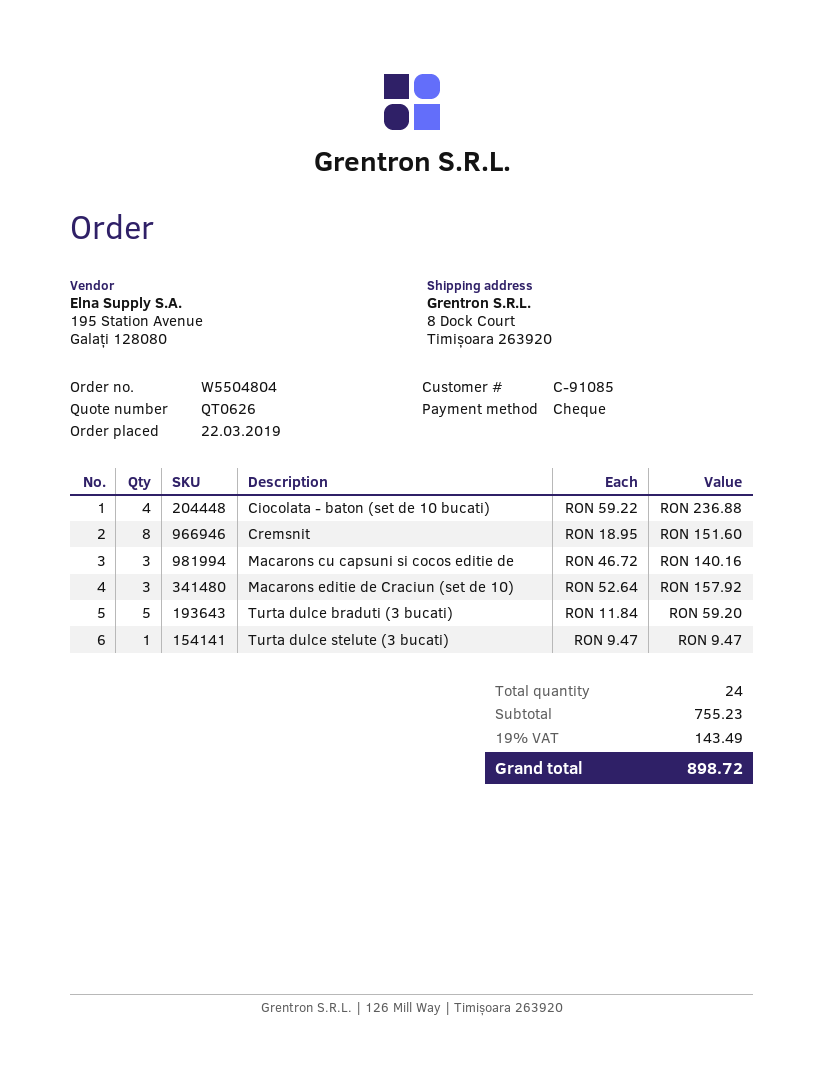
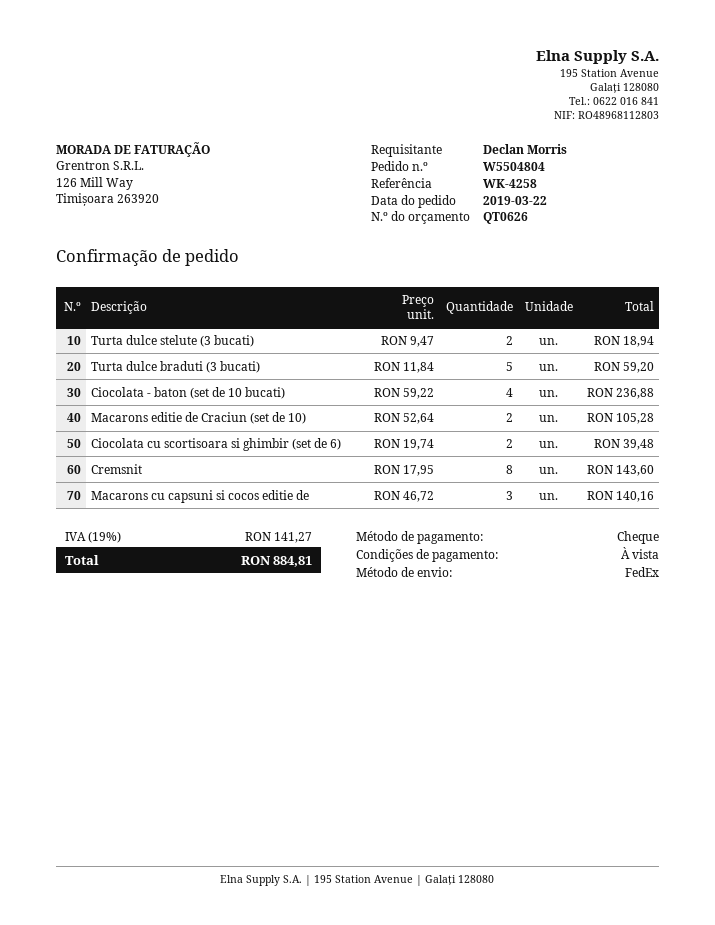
Cremsnit: 8 x 18.95 = 151.60 -> 8 x 17.95 = 143.60
Macarons editie de Craciun (set de 10): 3 x 52.64 = 157.92 -> 2 x 52.64 = 105.28
Turta dulce stelute (3 bucati): 1 x 9.47 = 9.47 -> 2 x 9.47 = 18.94
Ciocolata cu scortisoara si ghimbir (set de 6): none -> 2 x 19.74 = 39.48
tax: 19% = 143.49 -> 19% = 141.27
total: 898.72 -> 884.81

